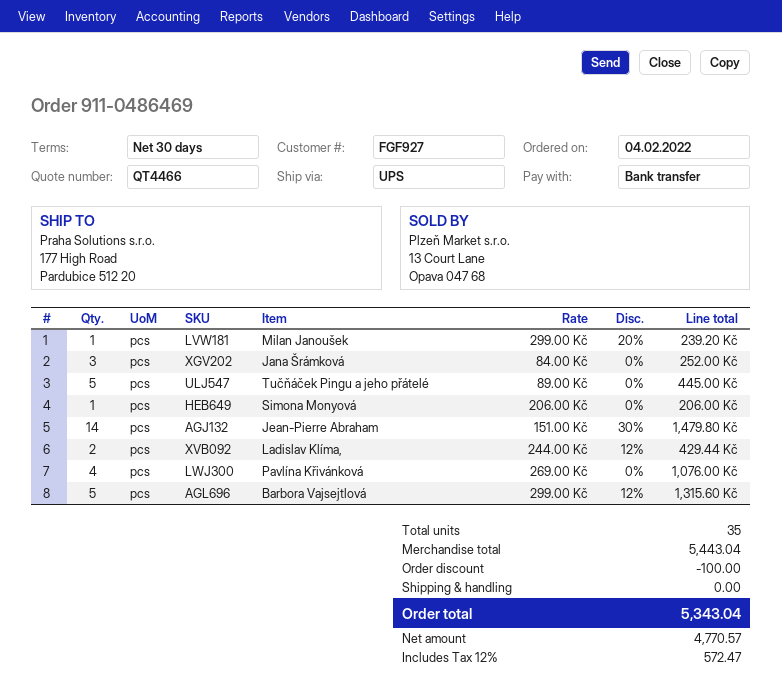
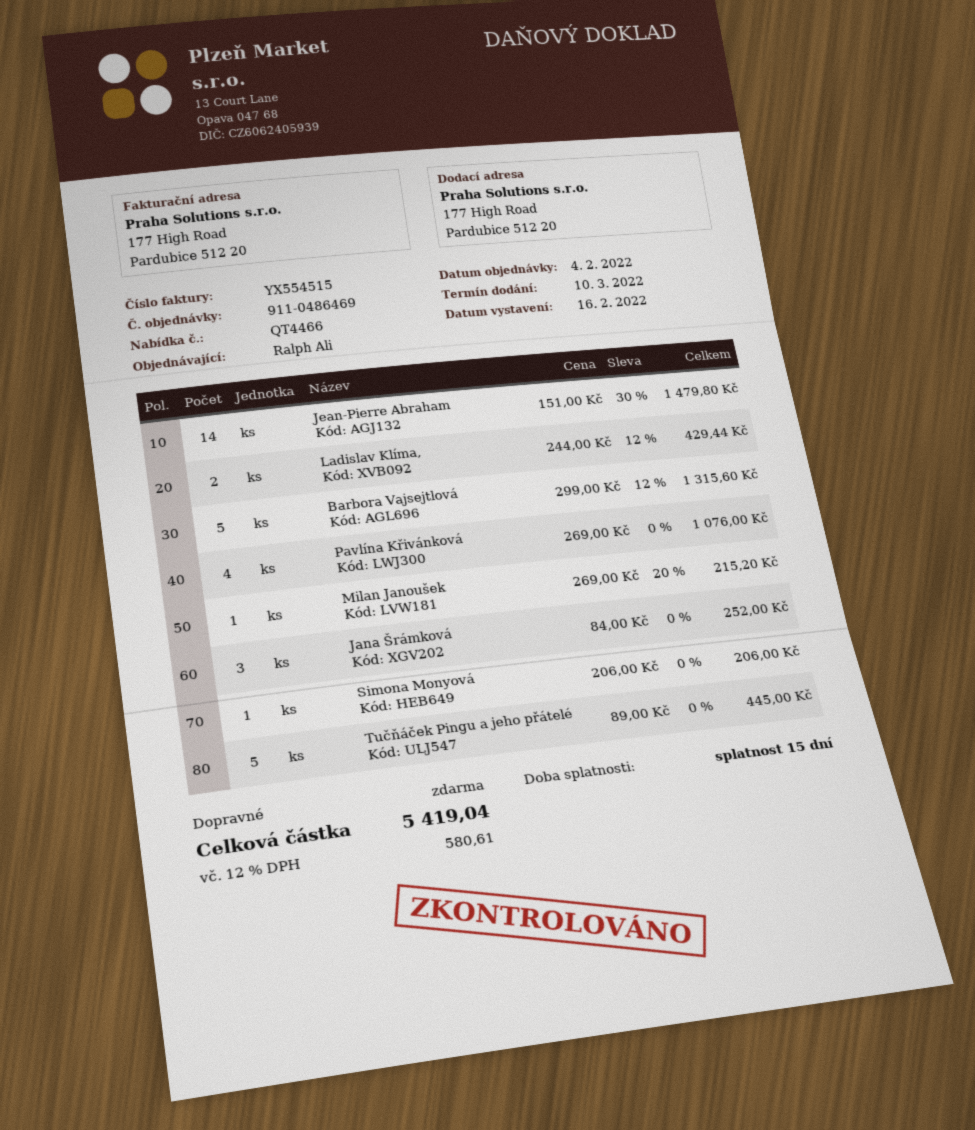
payment terms: 30 days -> 15 days
Milan Janoušek: 1 x 299.00 - 20% = 239.20 -> 1 x 269.00 - 20% = 215.20
discount: 100.00 -> none
tax: 12% = 572.47 -> 12% = 580.61
total: 5343.04 -> 5419.04

